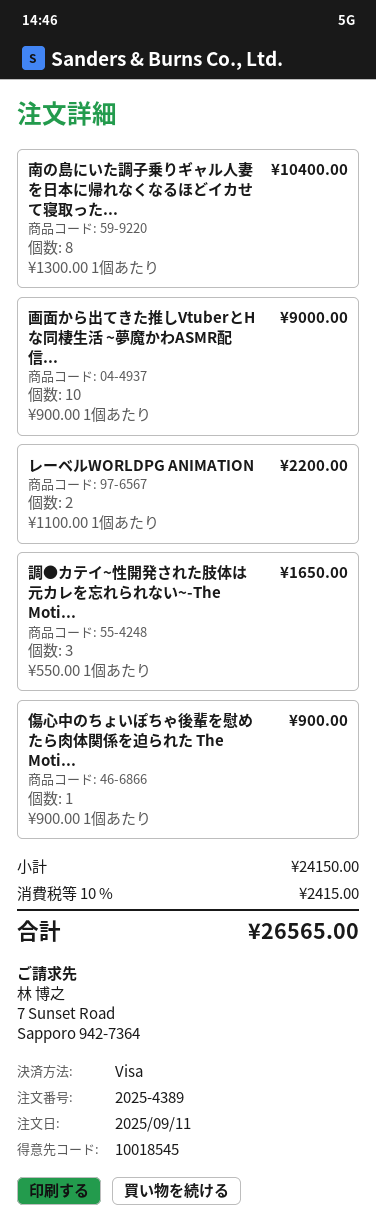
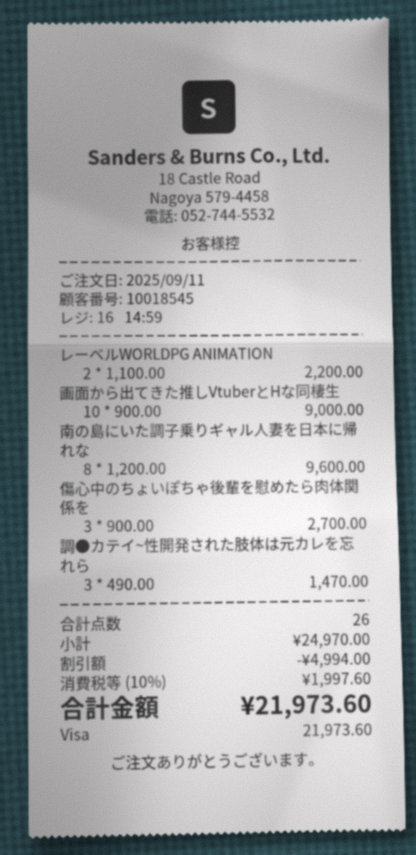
南の島にいた調子乗りギャル人妻を日本に帰れなくなるほどイカせて寝取った...: 8 x 1300.00 = 10400.00 -> 8 x 1200.00 = 9600.00
調●カテイ~性開発された肢体は元カレを忘れられない~-The Moti...: 3 x 550.00 = 1650.00 -> 3 x 490.00 = 1470.00
傷心中のちょいぽちゃ後輩を慰めたら肉体関係を迫られた The Moti...: 1 x 900.00 = 900.00 -> 3 x 900.00 = 2700.00
subtotal: 24150.00 -> 24970.00
discount: none -> 4994.00
tax: 10% = 2415.00 -> 10% = 1997.60
total: 26565.00 -> 21973.60

